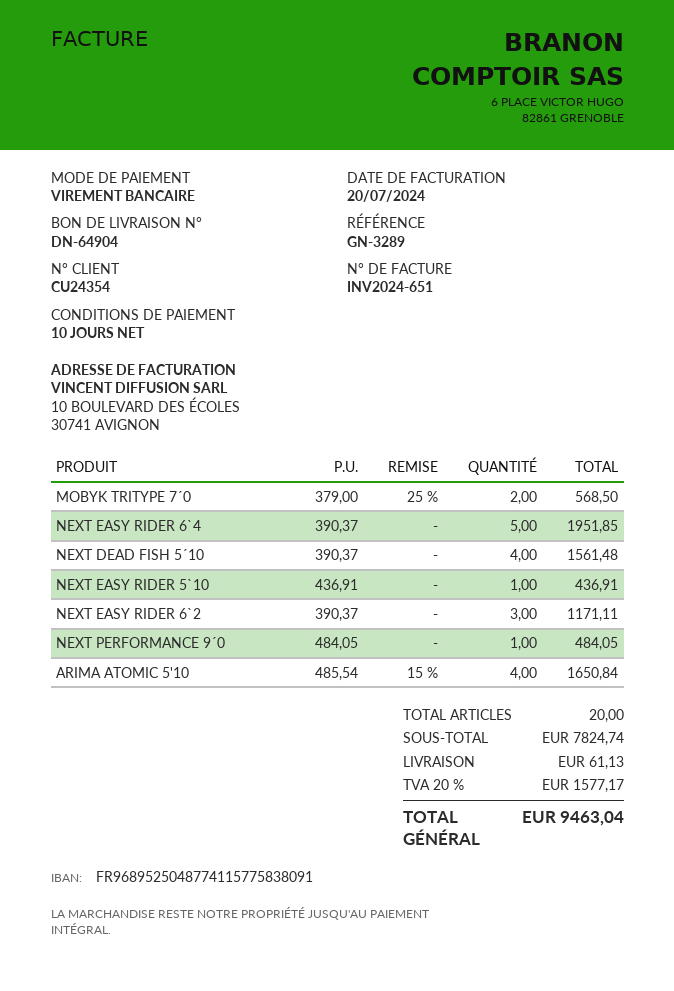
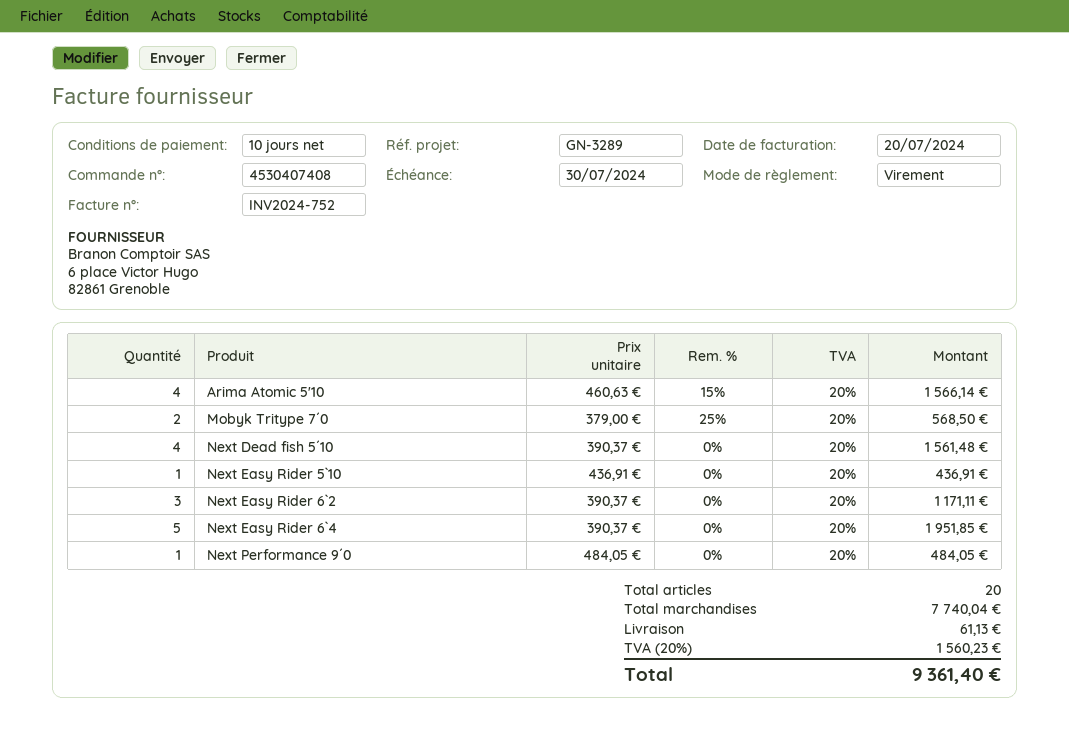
invoice number: INV2024-651 -> INV2024-752
ARIMA ATOMIC 5'10: 4 x 485.54 - 15% = 1650.84 -> 4 x 460.63 - 15% = 1566.14
subtotal: 7824.74 -> 7740.04
tax: 20% = 1577.17 -> 20% = 1560.23
total: 9463.04 -> 9361.40

